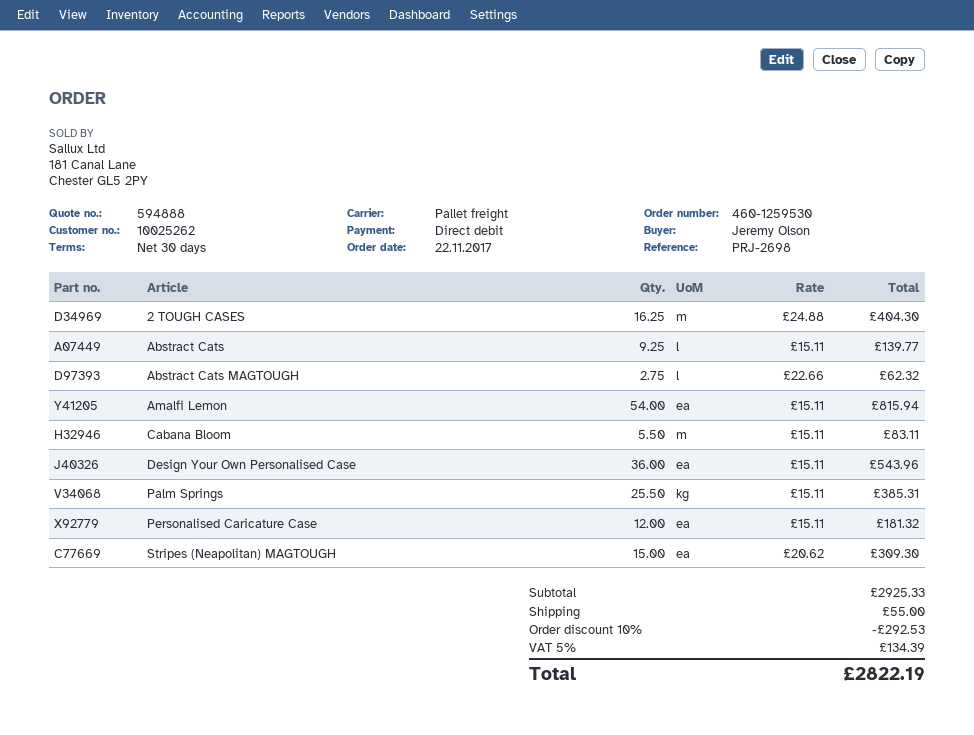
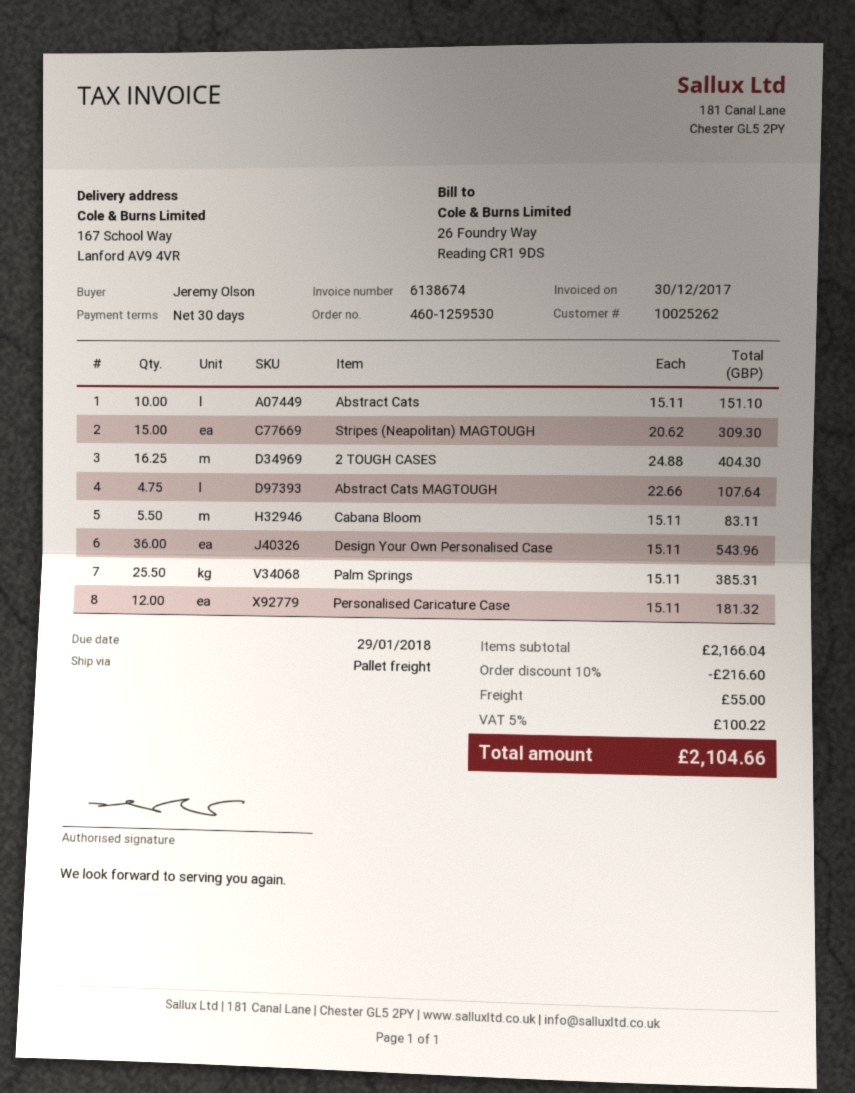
Abstract Cats: 9.25 x 15.11 = 139.77 -> 10 x 15.11 = 151.10
Abstract Cats MAGTOUGH: 2.75 x 22.66 = 62.32 -> 4.75 x 22.66 = 107.64
Amalfi Lemon: 54 x 15.11 = 815.94 -> none
subtotal: 2925.33 -> 2166.04
discount: 10% = 292.53 -> 10% = 216.60
tax: 5% = 134.39 -> 5% = 100.22
total: 2822.19 -> 2104.66

